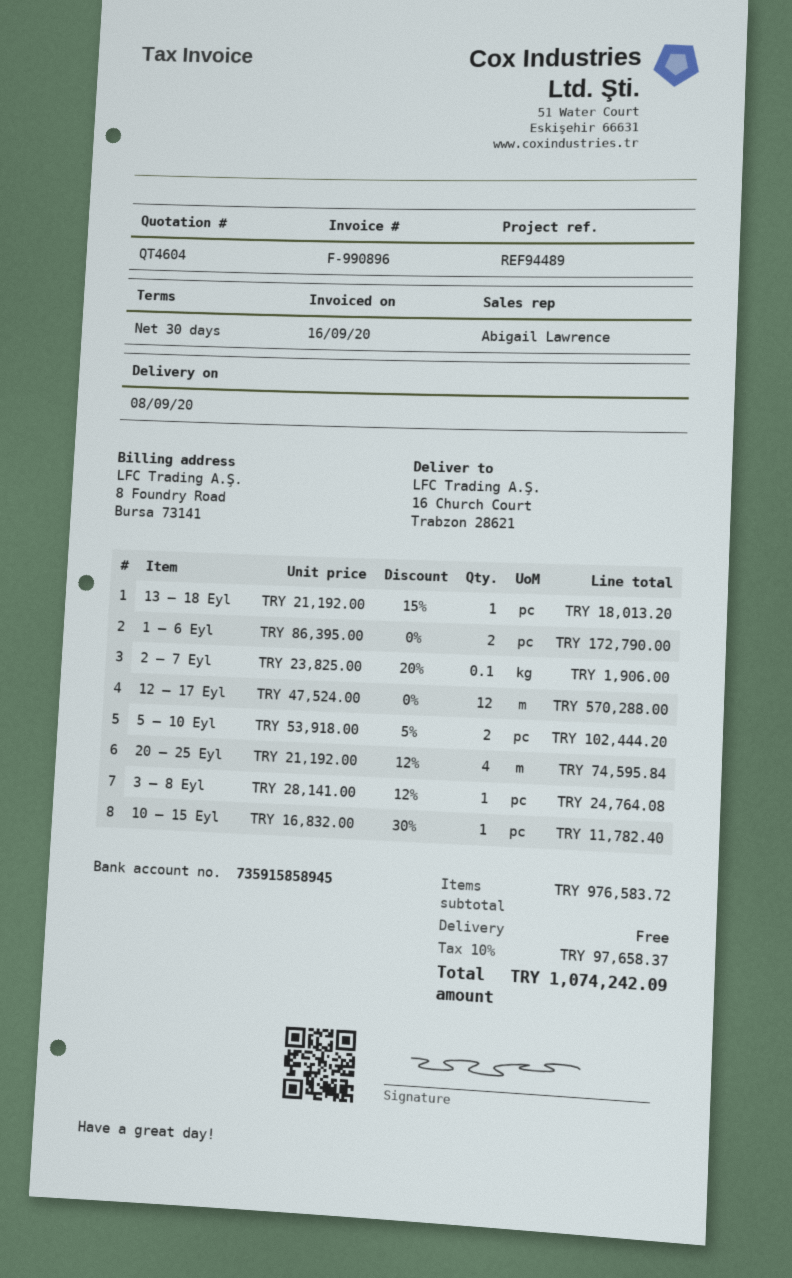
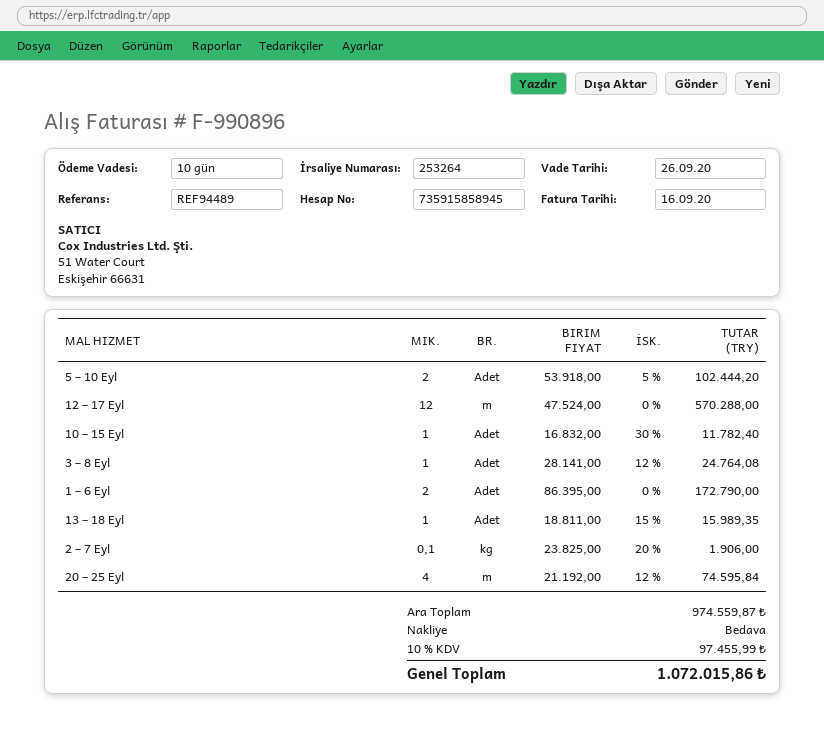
payment terms: 30 days -> 10 days
13 – 18 Eyl: 1 x 21192.00 - 15% = 18013.20 -> 1 x 18811.00 - 15% = 15989.35
subtotal: 976583.72 -> 974559.87
tax: 10% = 97658.37 -> 10% = 97455.99
total: 1074242.09 -> 1072015.86

